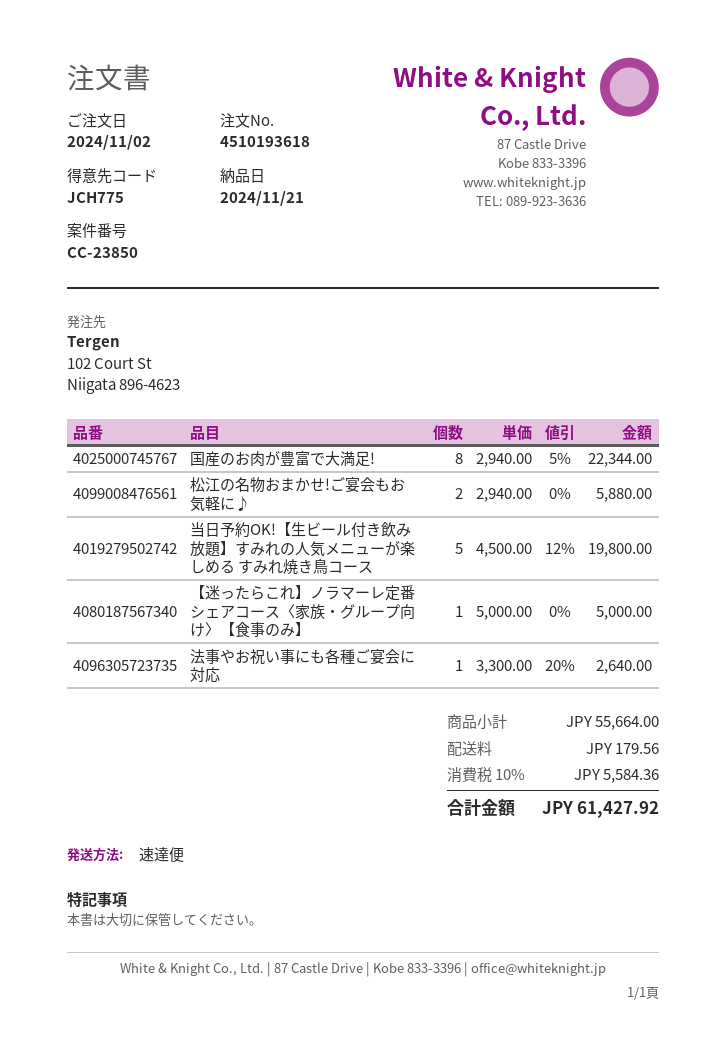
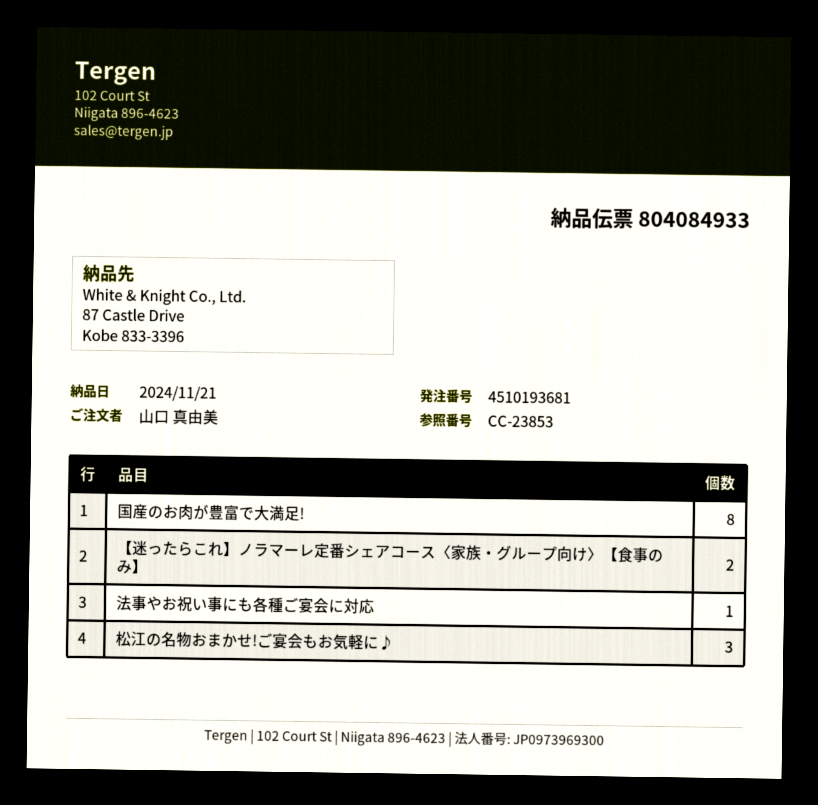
order number: 4510193618 -> 4510193681
reference: CC-23850 -> CC-23853
松江の名物おまかせ!ご宴会もお気軽に♪: 2 -> 3
当日予約OK!【生ビール付き飲み放題】すみれの人気メニューが楽しめる すみれ焼き鳥コース: 5 -> none
【迷ったらこれ】ノラマーレ定番シェアコース〈家族・グループ向け〉【食事のみ】: 1 -> 2

